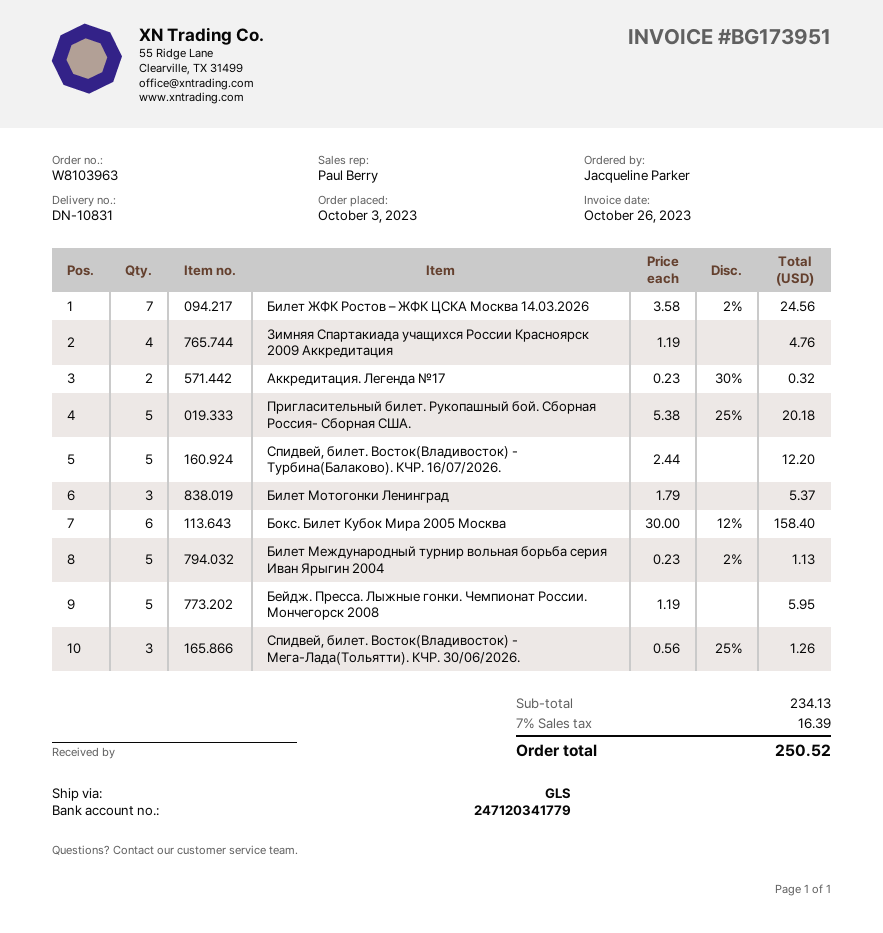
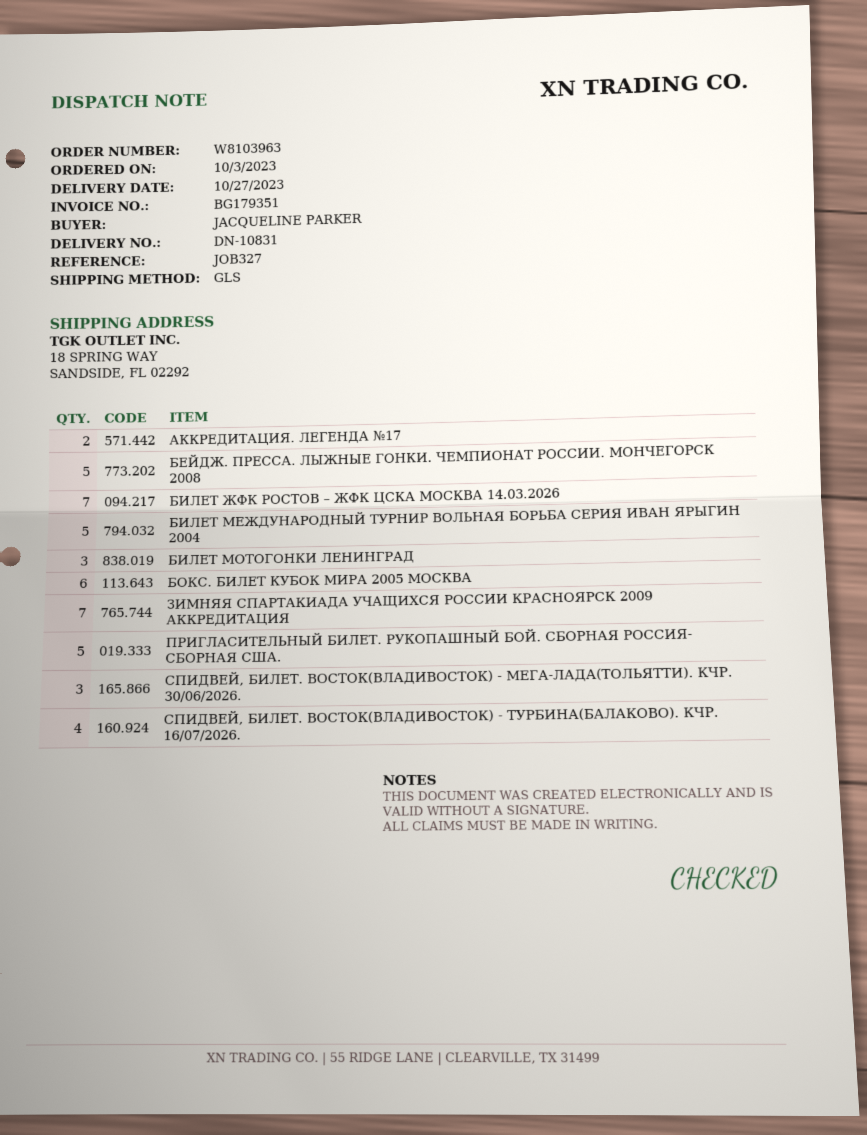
invoice number: BG173951 -> BG179351
Зимняя Спартакиада учащихся России Красноярск 2009 Аккредитация: 4 -> 7
Спидвей, билет. Восток(Владивосток) - Турбина(Балаково). КЧР. 16/07/2026.: 5 -> 4

